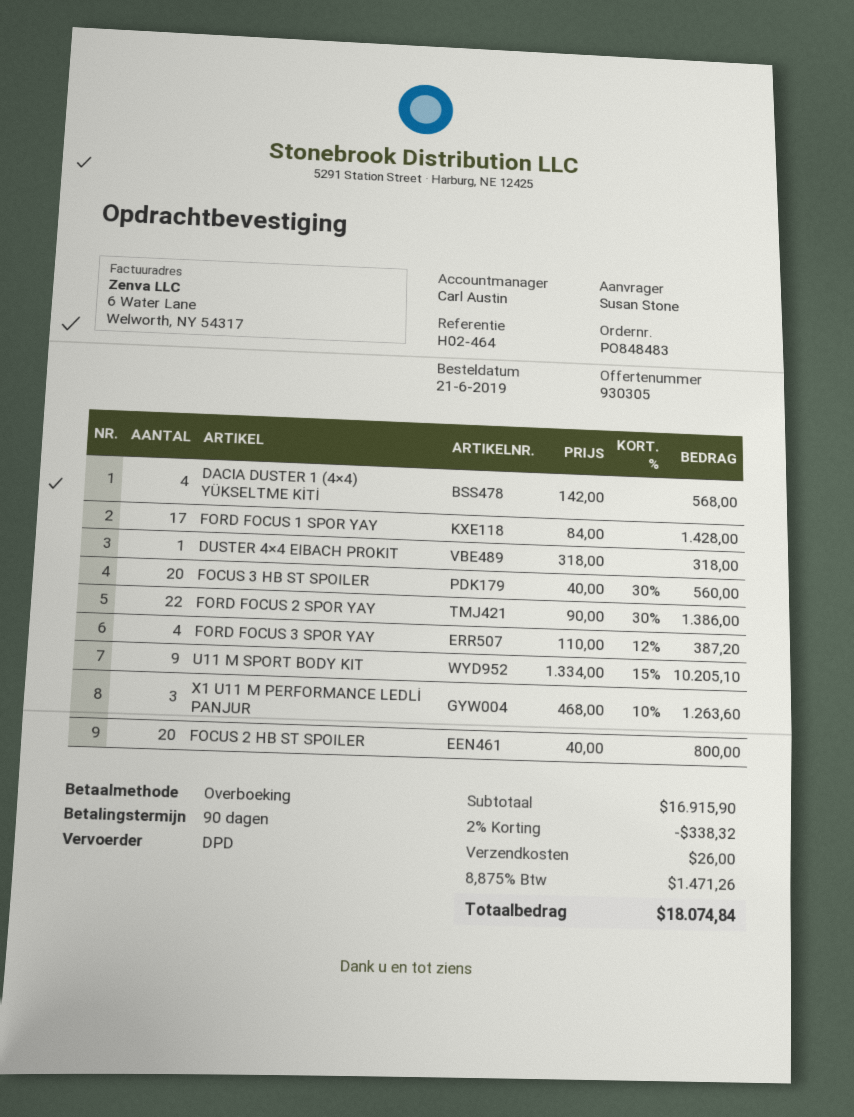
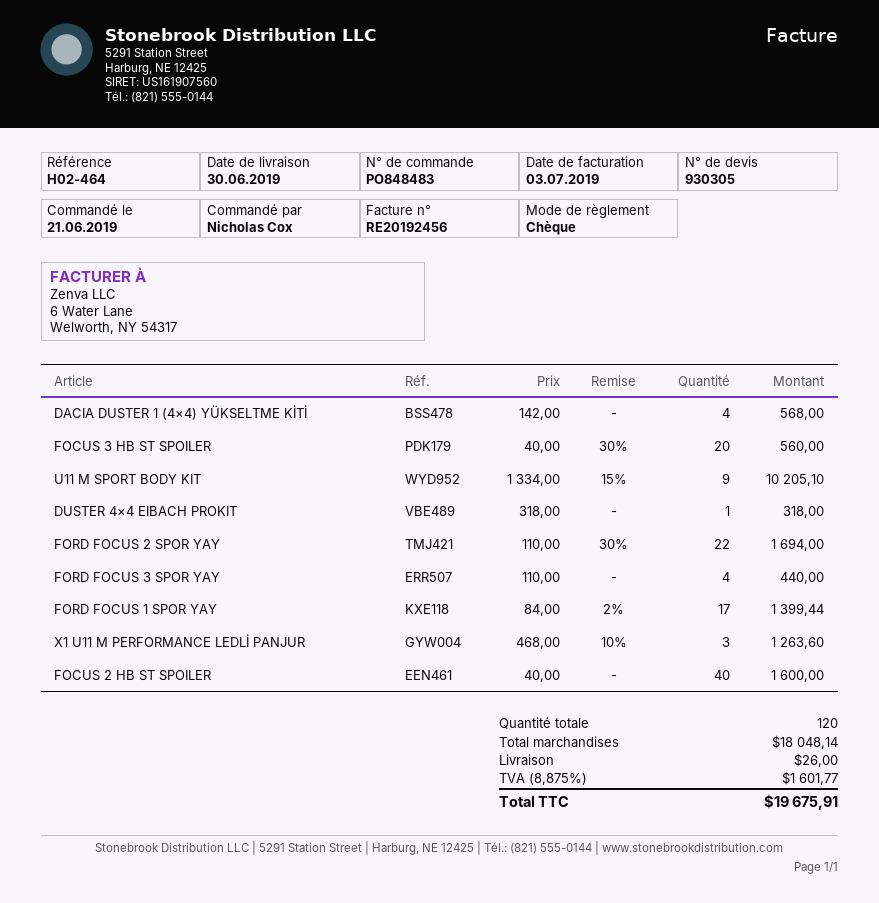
ordered by: Susan Stone -> Nicholas Cox
payment method: bank transfer -> cheque
FORD FOCUS 1 SPOR YAY: 17 x 84.00 = 1428.00 -> 17 x 84.00 - 2% = 1399.44
FORD FOCUS 2 SPOR YAY: 22 x 90.00 - 30% = 1386.00 -> 22 x 110.00 - 30% = 1694.00
FORD FOCUS 3 SPOR YAY: 4 x 110.00 - 12% = 387.20 -> 4 x 110.00 = 440.00
FOCUS 2 HB ST SPOILER: 20 x 40.00 = 800.00 -> 40 x 40.00 = 1600.00
subtotal: 16915.90 -> 18048.14
discount: 2% = 338.32 -> none
tax: 8.875% = 1471.26 -> 8.875% = 1601.77
total: 18074.84 -> 19675.91

